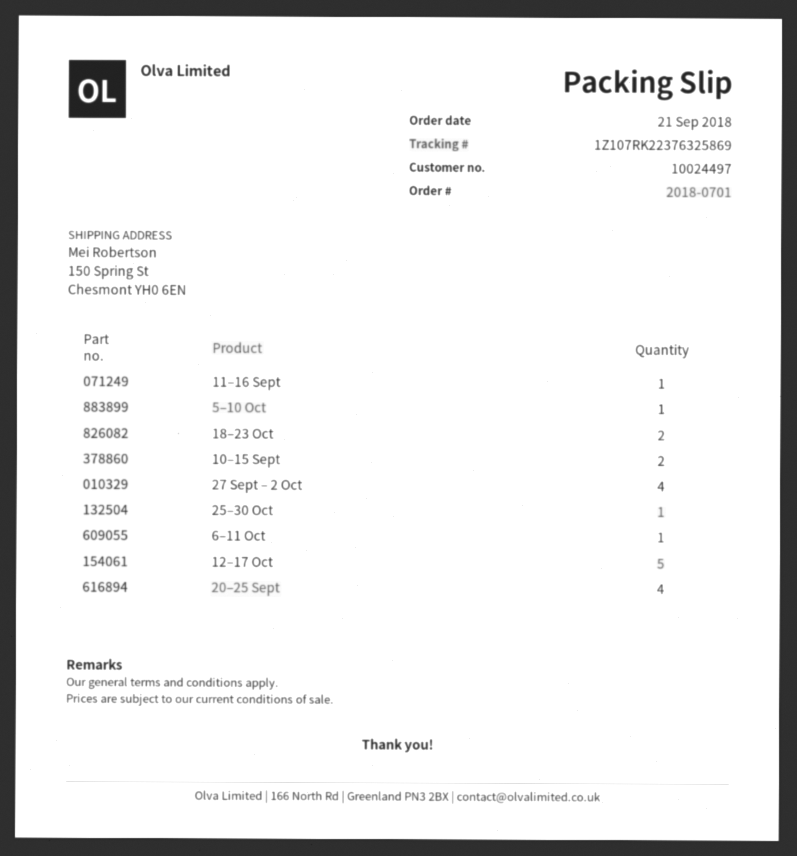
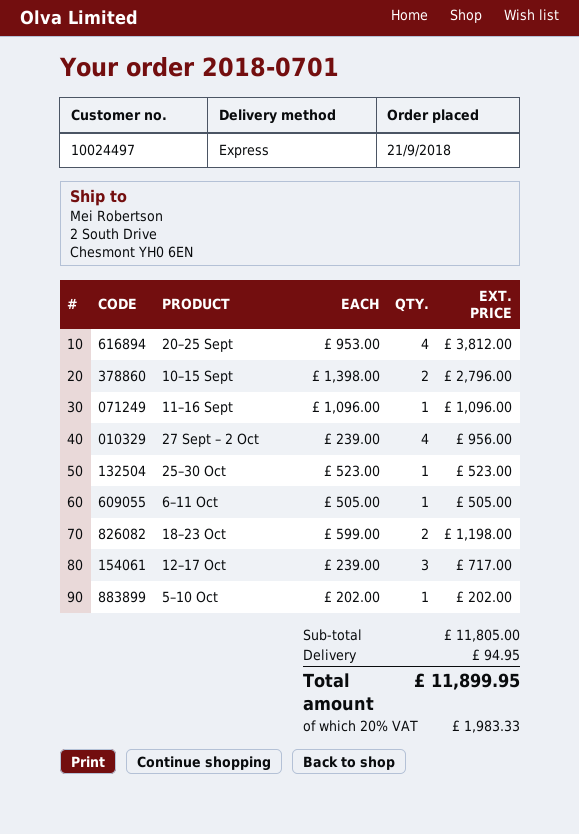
ship to: 150 Spring St, Chesmont YH0 6EN -> 2 South Drive, Chesmont YH0 6EN
12–17 Oct: 5 -> 3

